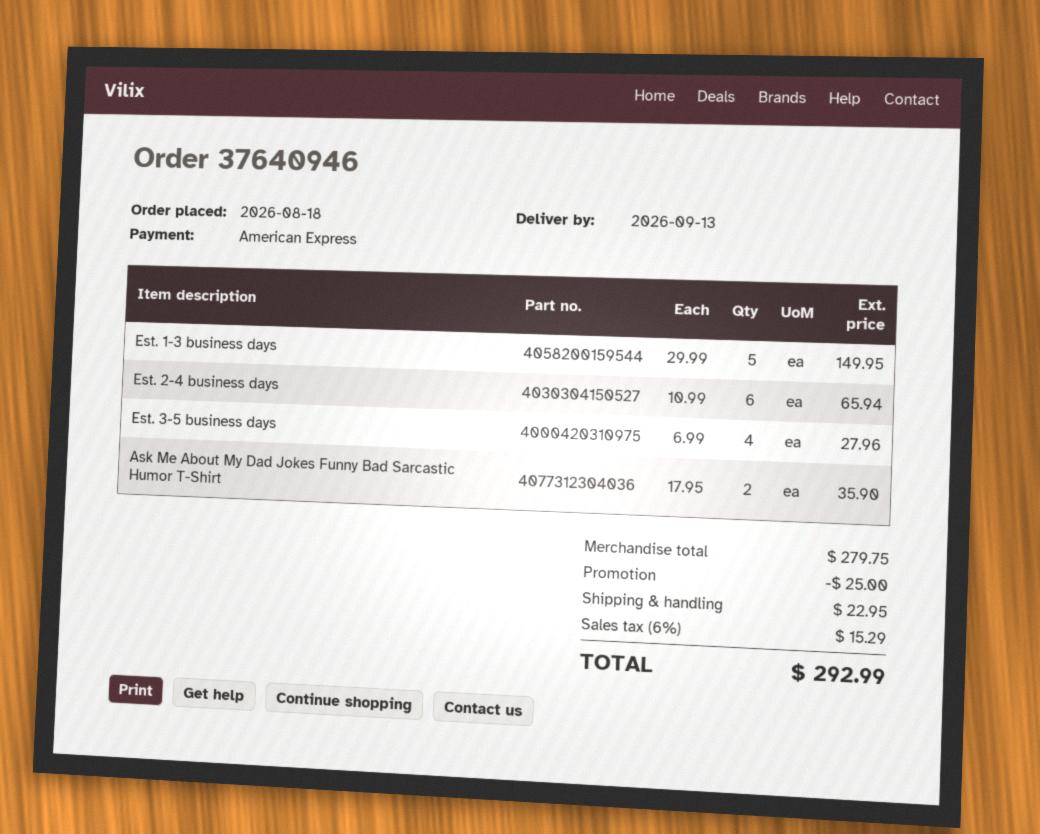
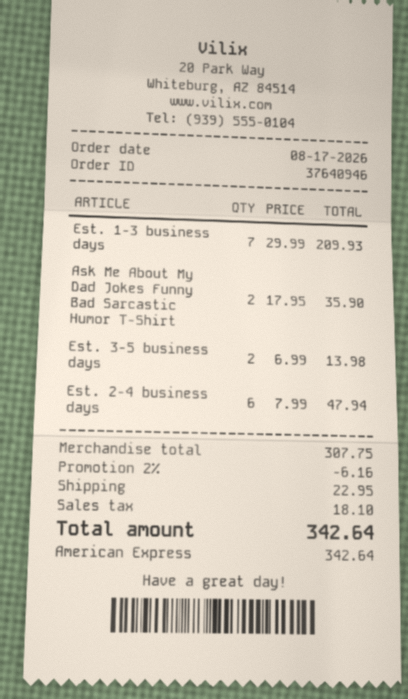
order date: 2026-08-18 -> 2026-08-17
Est. 1-3 business days: 5 x 29.99 = 149.95 -> 7 x 29.99 = 209.93
Est. 2-4 business days: 6 x 10.99 = 65.94 -> 6 x 7.99 = 47.94
Est. 3-5 business days: 4 x 6.99 = 27.96 -> 2 x 6.99 = 13.98
subtotal: 279.75 -> 307.75
discount: 25.00 -> 6.16
tax: 15.29 -> 18.10
total: 292.99 -> 342.64

